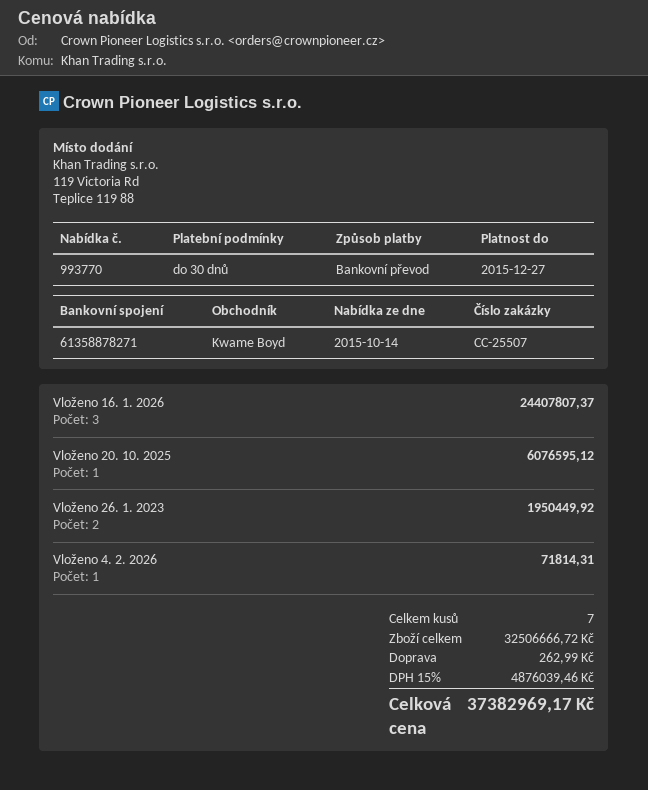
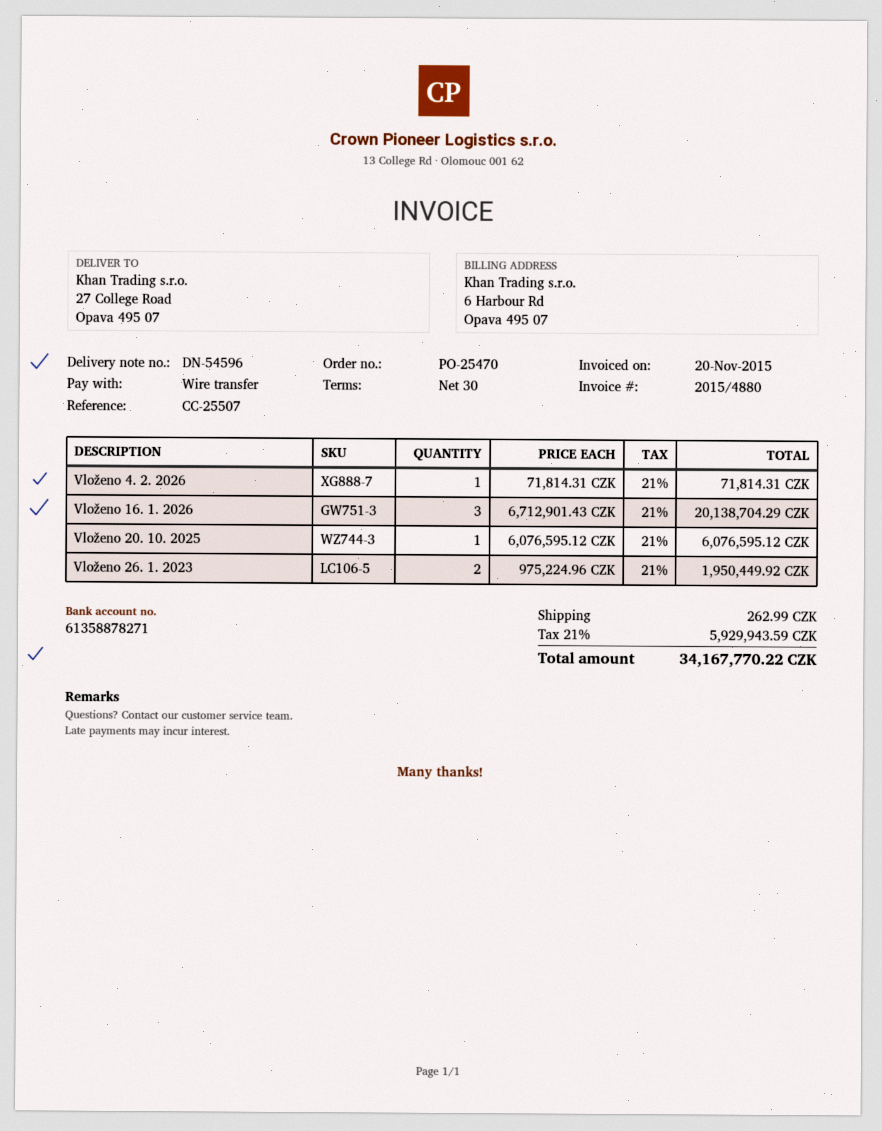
ship to: 119 Victoria Rd, Teplice 119 88 -> 27 College Road, Opava 495 07
Vloženo 16. 1. 2026: 3 for 24407807.37 -> 3 for 20138704.29
tax: 15% = 4876039.46 -> 21% = 5929943.59
total: 37382969.17 -> 34167770.22

